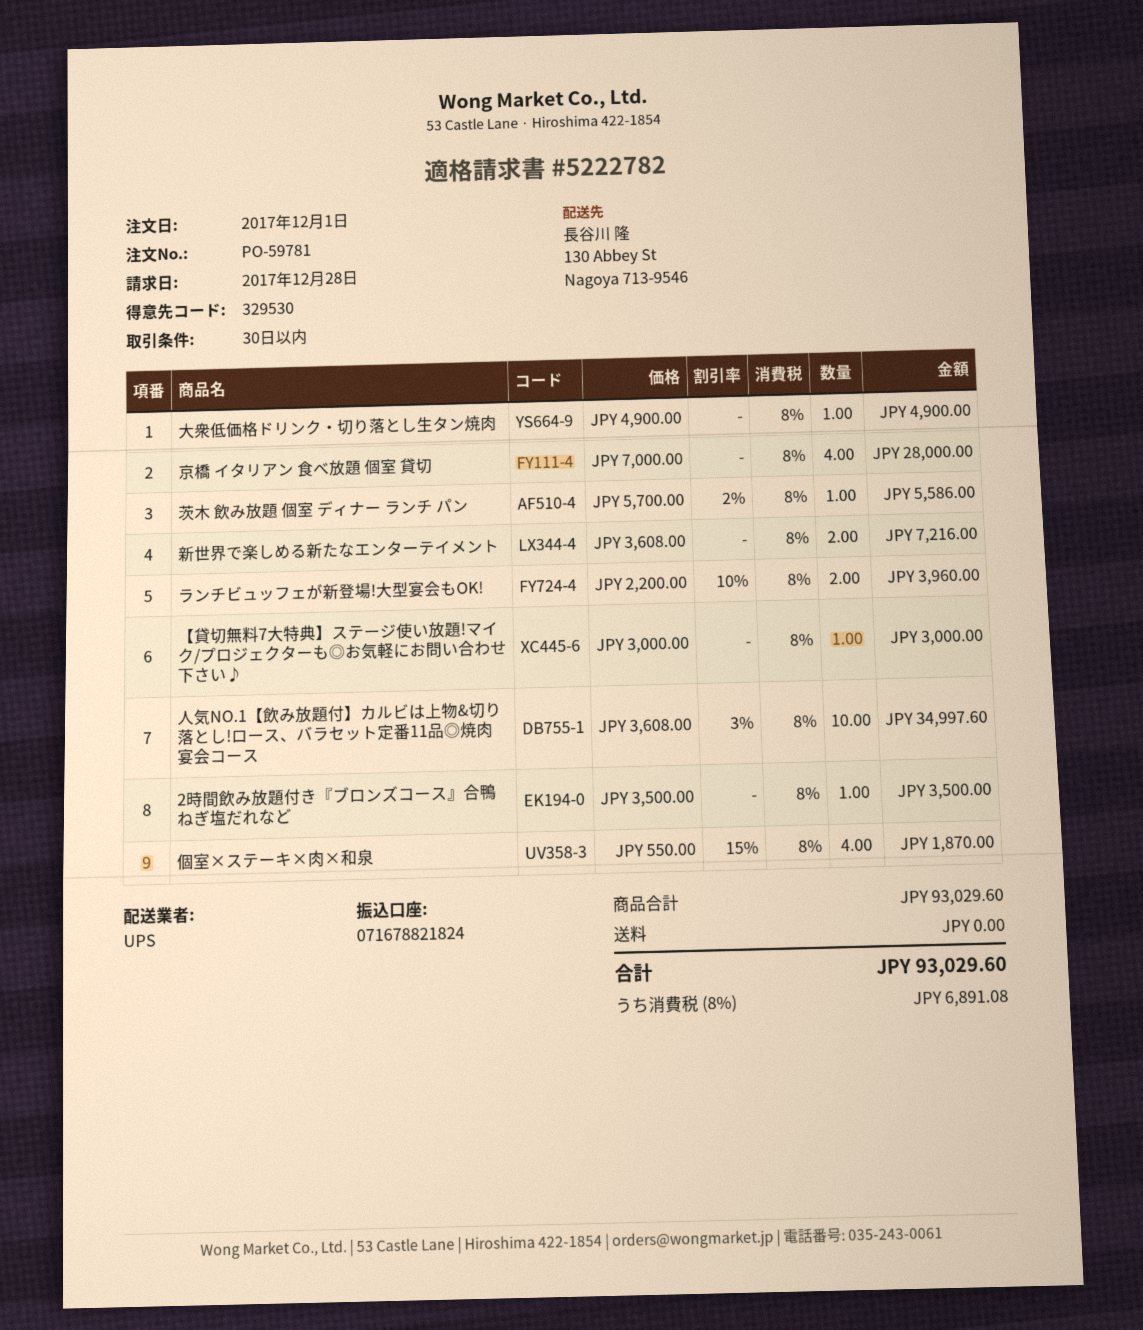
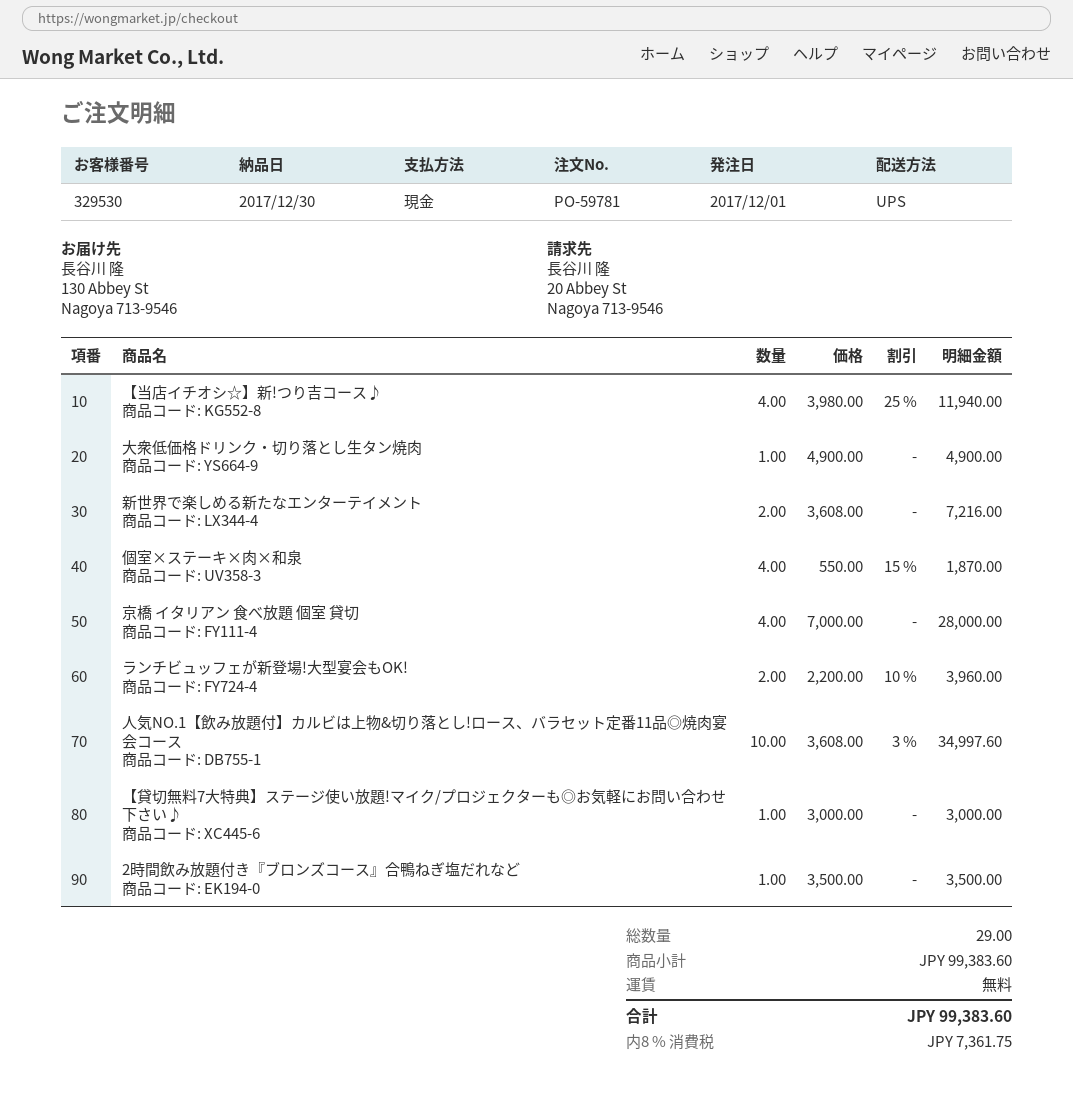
茨木 飲み放題 個室 ディナー ランチ パン: 1 x 5700.00 - 2% = 5586.00 -> none
【当店イチオシ☆】新!つり吉コース♪: none -> 4 x 3980.00 - 25% = 11940.00
subtotal: 93029.60 -> 99383.60
tax: 8% = 6891.08 -> 8% = 7361.75
total: 93029.60 -> 99383.60

